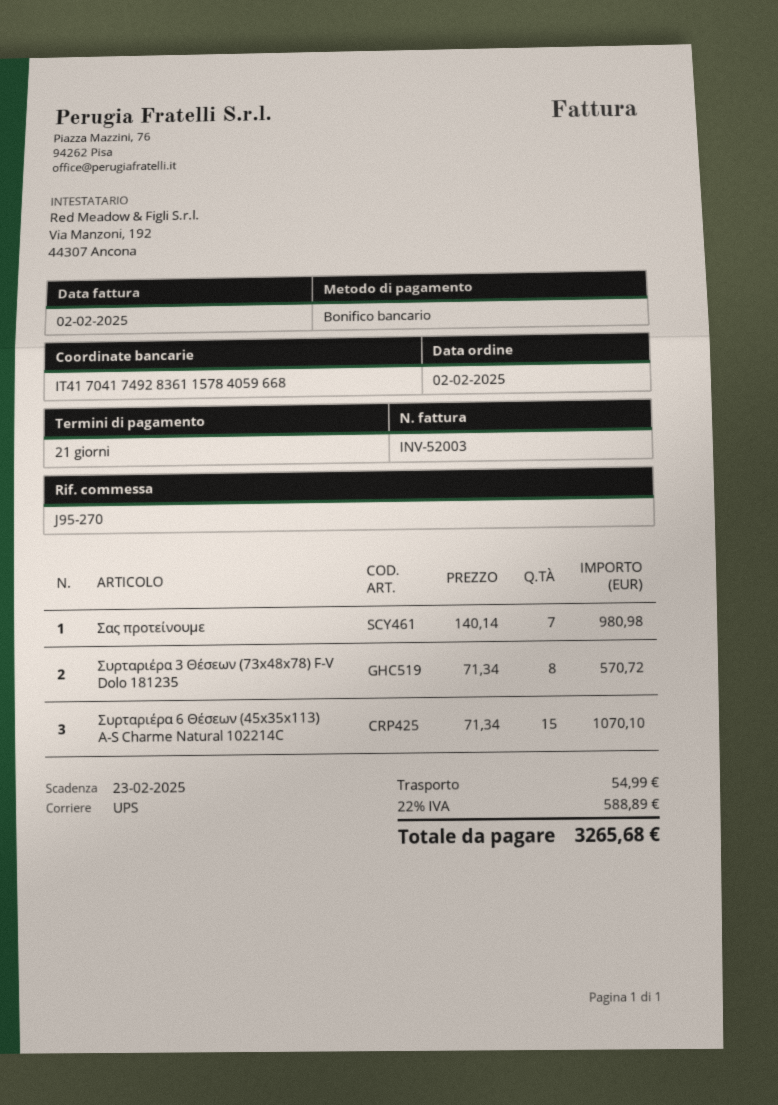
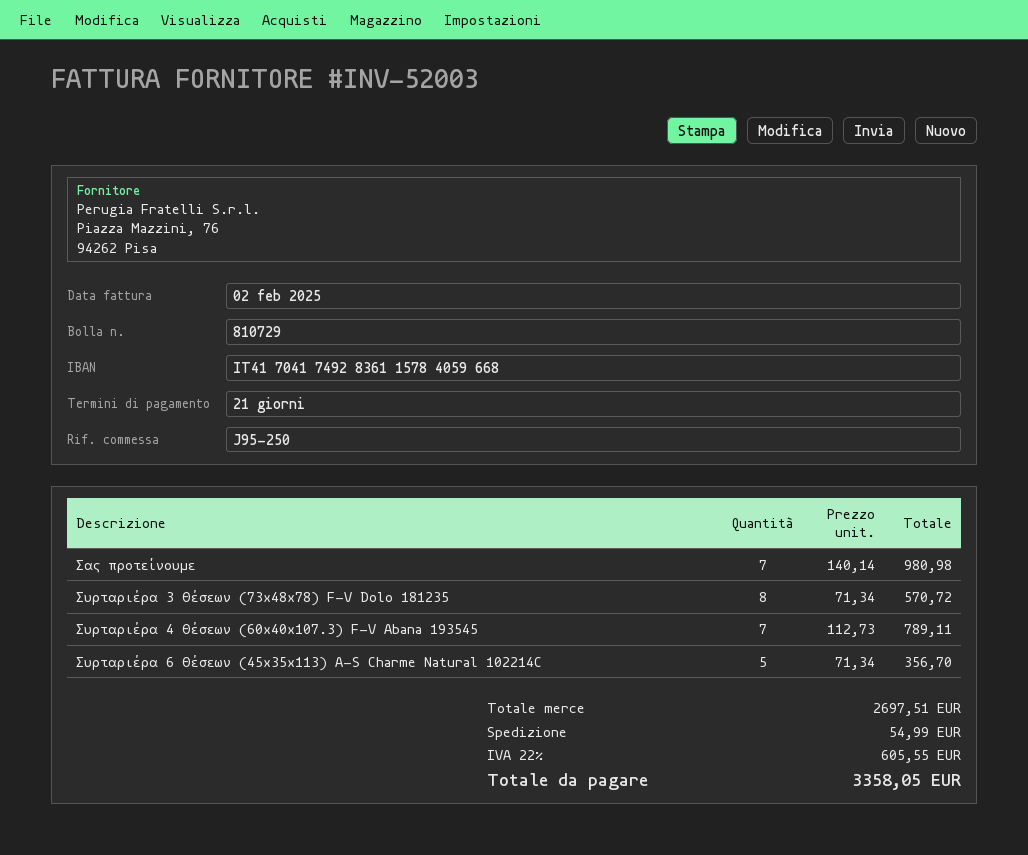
reference: J95-270 -> J95-250
Συρταριέρα 6 Θέσεων (45x35x113) A-S Charme Natural 102214C: 15 x 71.34 = 1070.10 -> 5 x 71.34 = 356.70
Συρταριέρα 4 Θέσεων (60x40x107.3) F-V Abana 193545: none -> 7 x 112.73 = 789.11
tax: 22% = 588.89 -> 22% = 605.55
total: 3265.68 -> 3358.05

